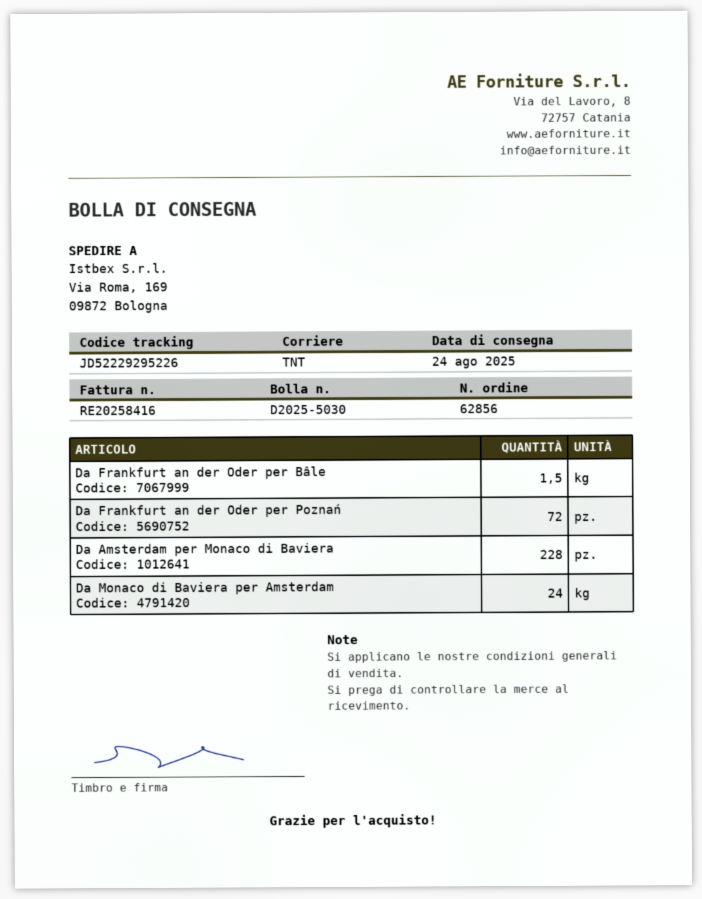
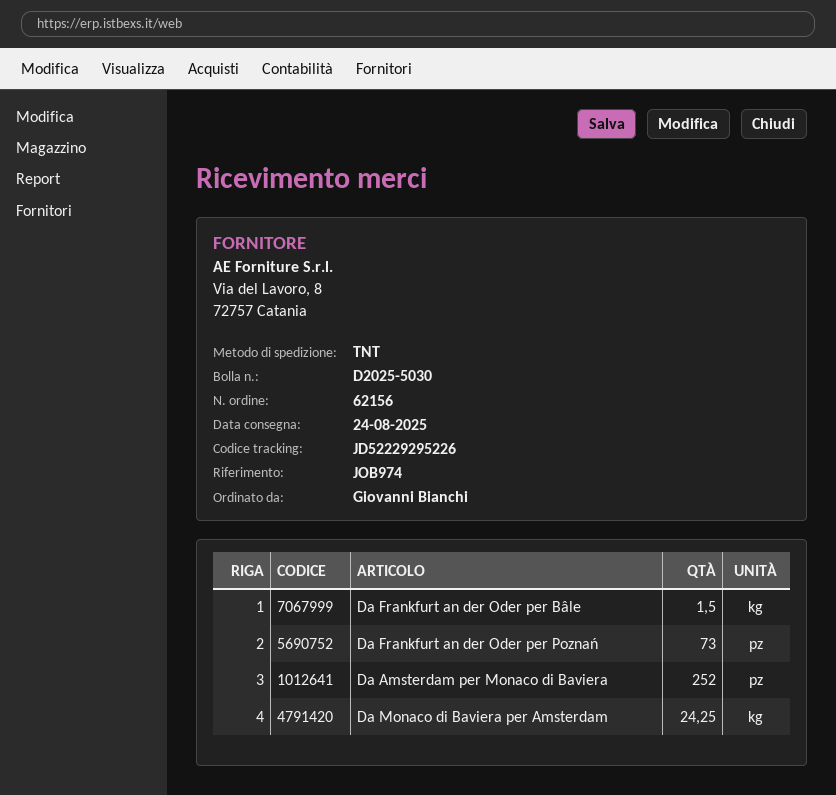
order number: 62856 -> 62156
Da Frankfurt an der Oder per Poznań: 72 -> 73
Da Amsterdam per Monaco di Baviera: 228 -> 252
Da Monaco di Baviera per Amsterdam: 24 -> 24.25

